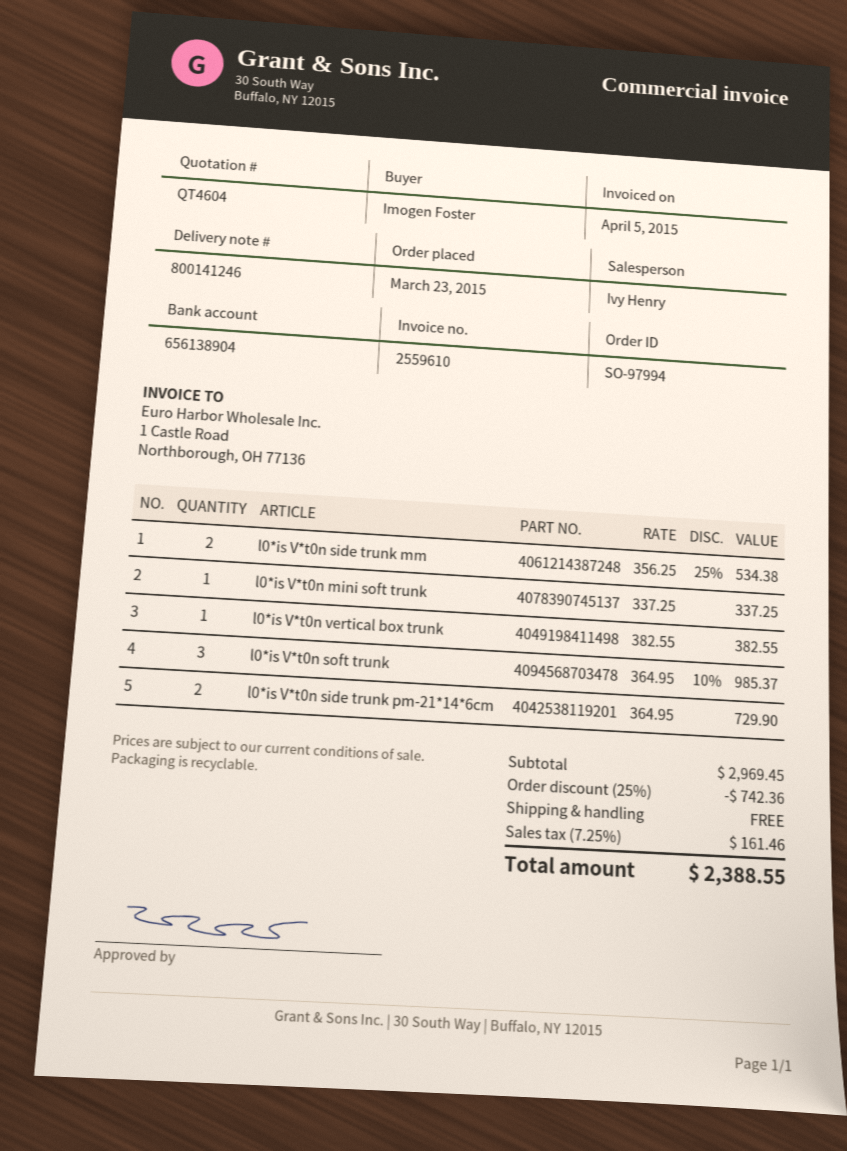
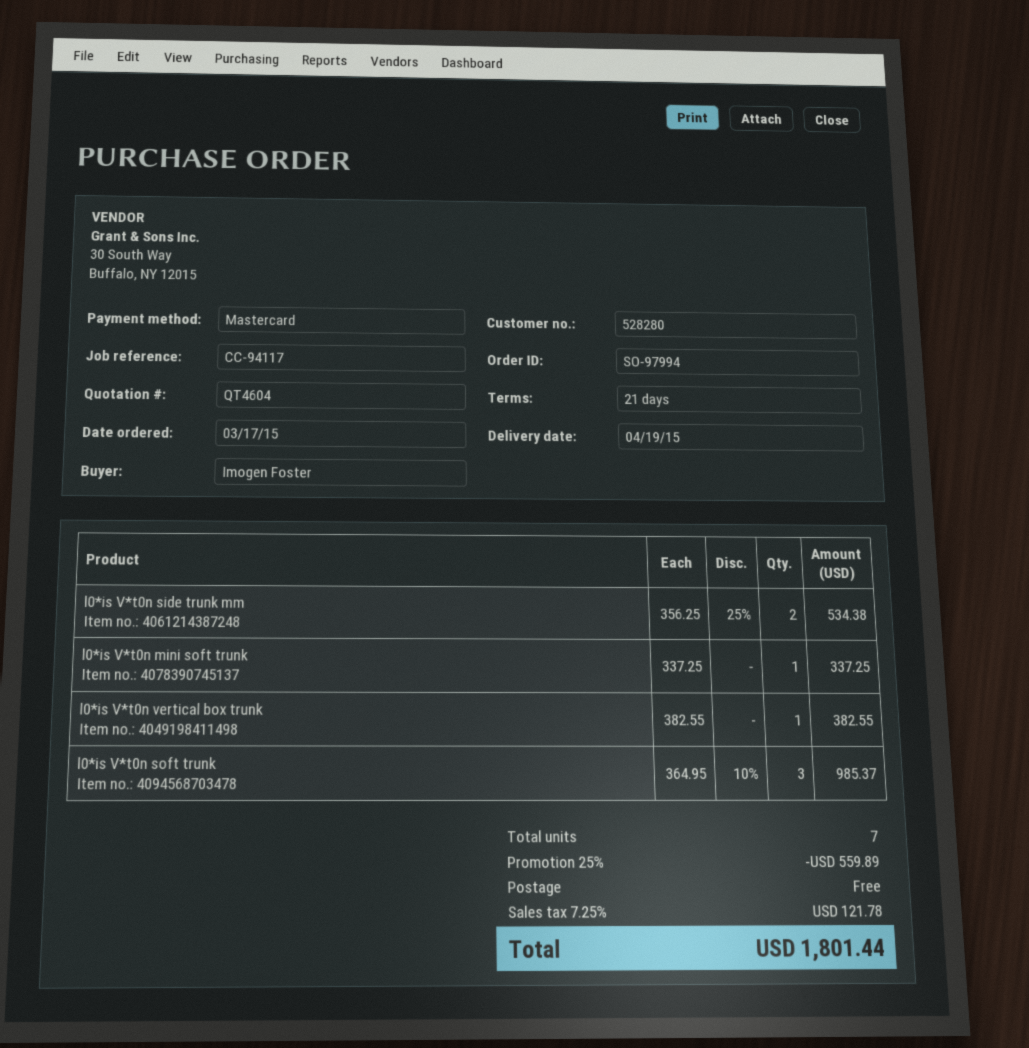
order date: 2015-03-23 -> 2015-03-17
l0*is V*t0n side trunk pm-21*14*6cm: 2 x 364.95 = 729.90 -> none
discount: 25% = 742.36 -> 25% = 559.89
tax: 7.25% = 161.46 -> 7.25% = 121.78
total: 2388.55 -> 1801.44

